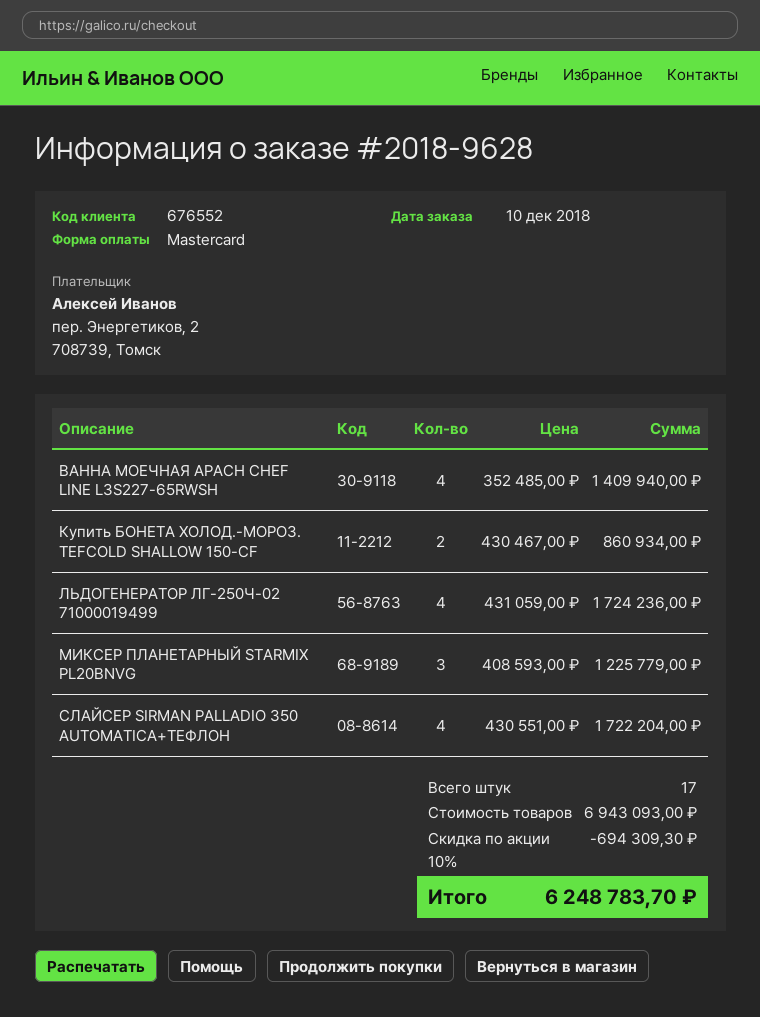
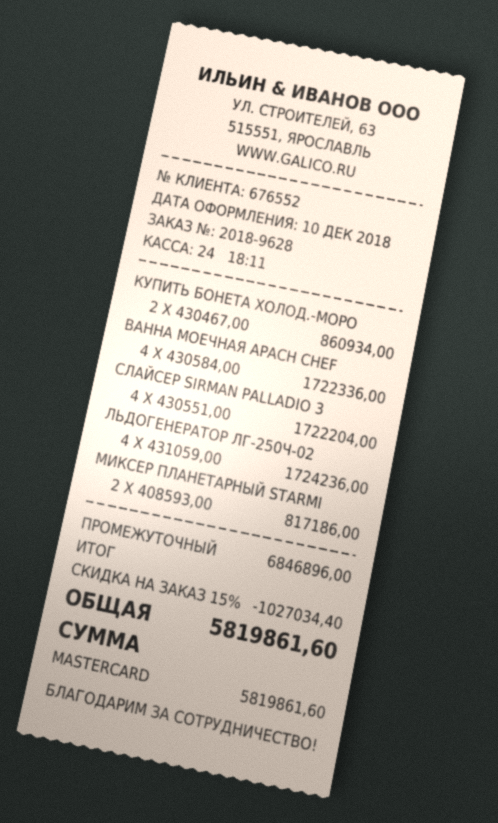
ВАННА МОЕЧНАЯ APACH CHEF LINE L3S227-65RWSH: 4 x 352485.00 = 1409940.00 -> 4 x 430584.00 = 1722336.00
МИКСЕР ПЛАНЕТАРНЫЙ STARMIX PL20BNVG: 3 x 408593.00 = 1225779.00 -> 2 x 408593.00 = 817186.00
subtotal: 6943093.00 -> 6846896.00
discount: 10% = 694309.30 -> 15% = 1027034.40
total: 6248783.70 -> 5819861.60

